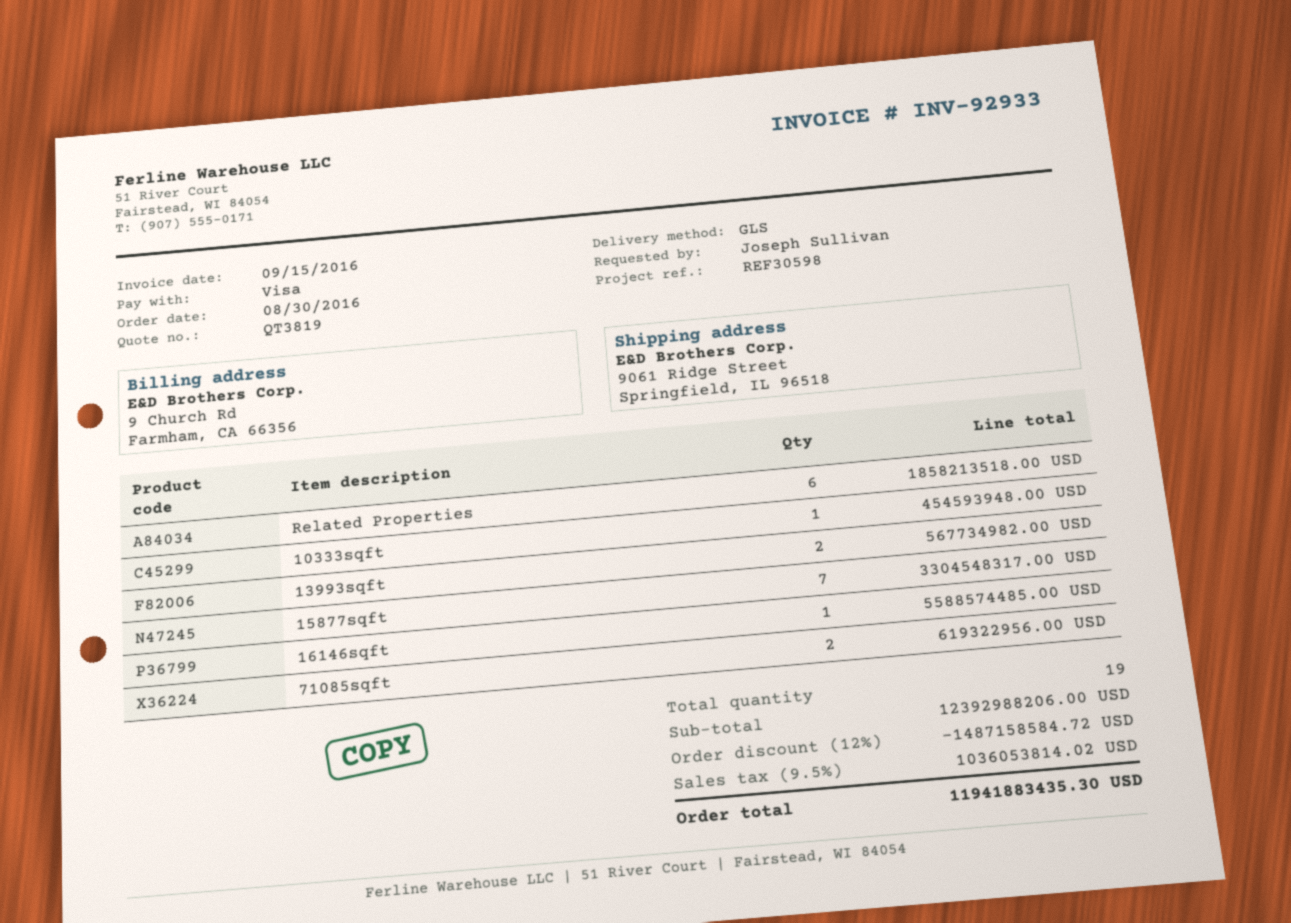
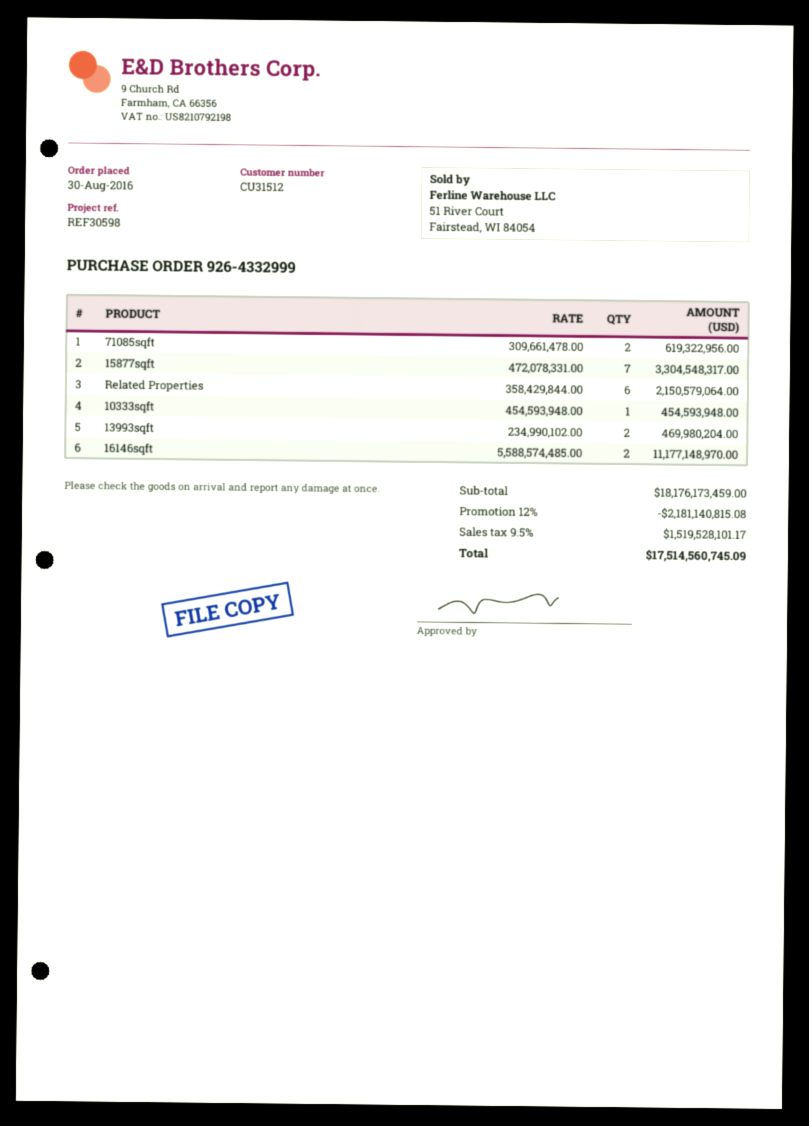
Related Properties: 6 for 1858213518.00 -> 6 for 2150579064.00
13993sqft: 2 for 567734982.00 -> 2 for 469980204.00
16146sqft: 1 for 5588574485.00 -> 2 for 11177148970.00
subtotal: 12392988206.00 -> 18176173459.00
discount: 12% = 1487158584.72 -> 12% = 2181140815.08
tax: 9.5% = 1036053814.02 -> 9.5% = 1519528101.17
total: 11941883435.30 -> 17514560745.09

